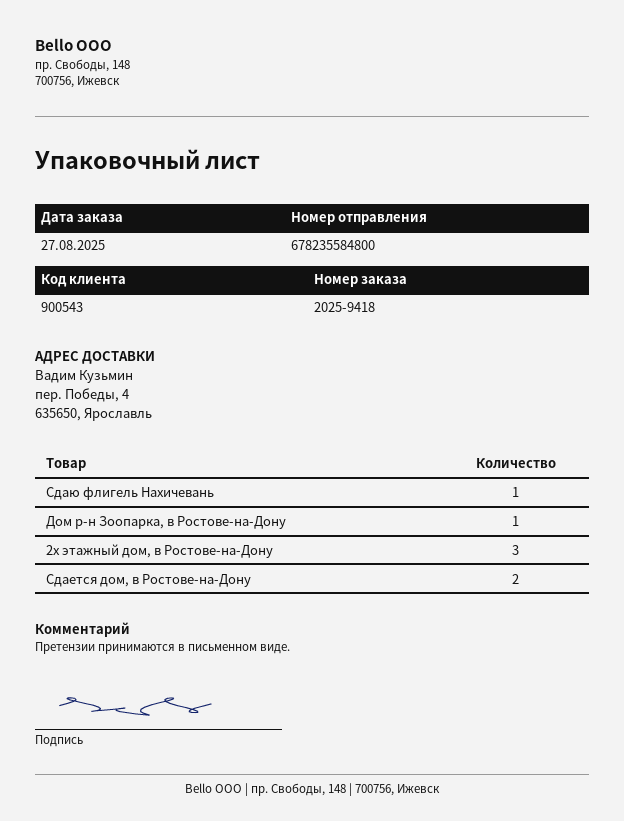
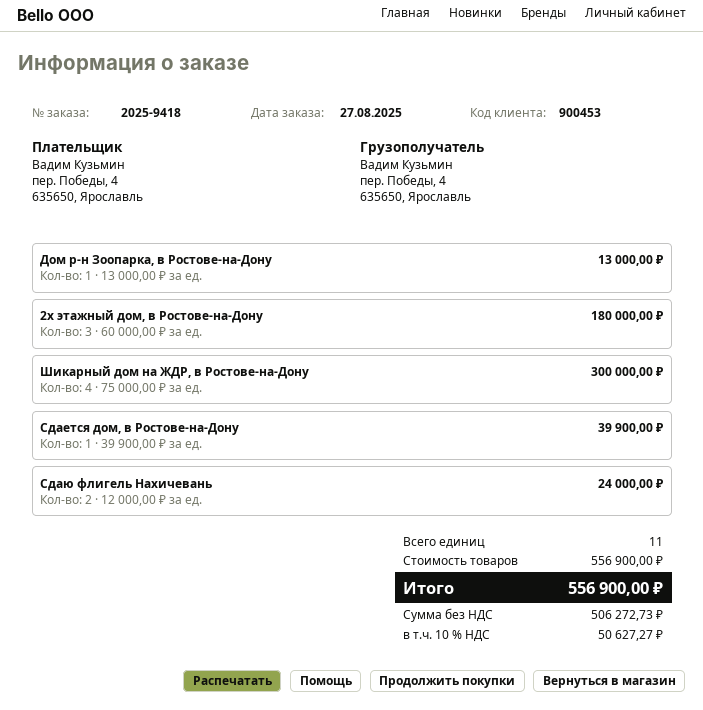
customer number: 900543 -> 900453
Сдаю флигель Нахичевань: 1 -> 2
Сдается дом, в Ростове-на-Дону: 2 -> 1
Шикарный дом на ЖДР, в Ростове-на-Дону: none -> 4

